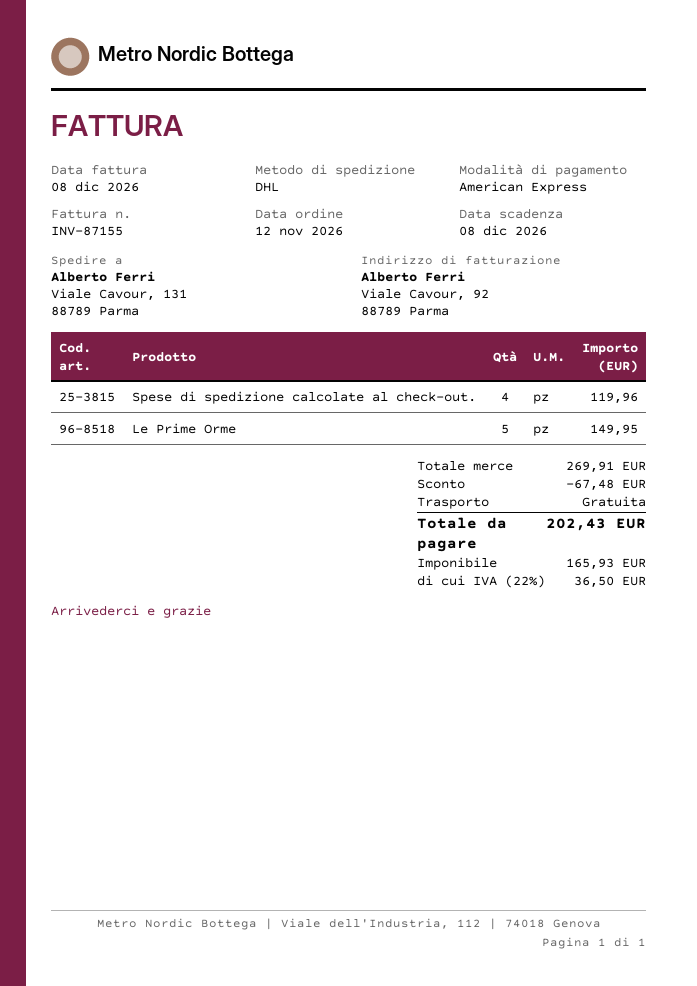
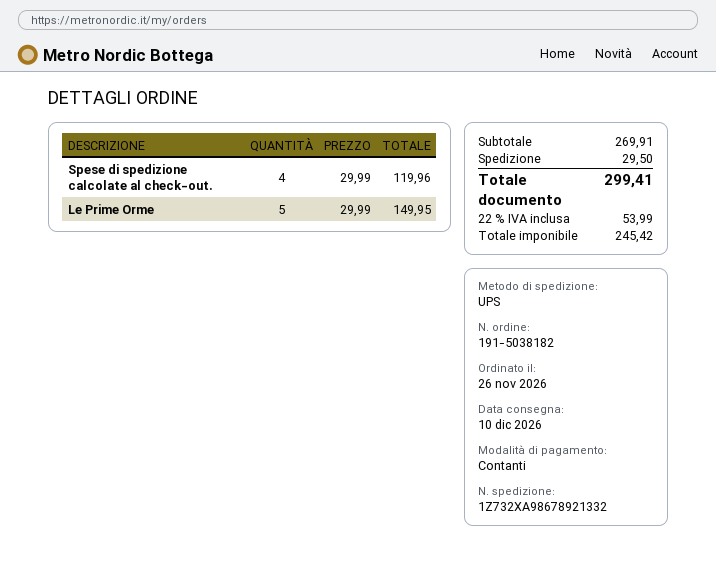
order date: 2026-11-12 -> 2026-11-26
payment method: American Express -> cash
shipping method: DHL -> UPS
discount: 67.48 -> none
shipping: 0.00 -> 29.50
net: 165.93 -> 245.42
tax: 22% = 36.50 -> 22% = 53.99
total: 202.43 -> 299.41

